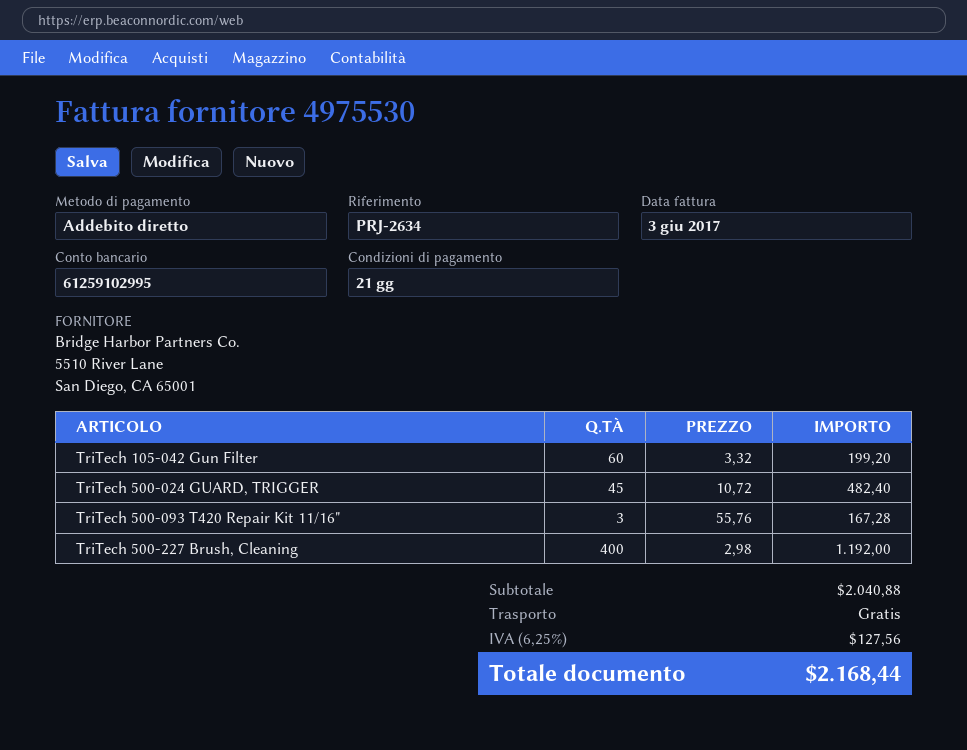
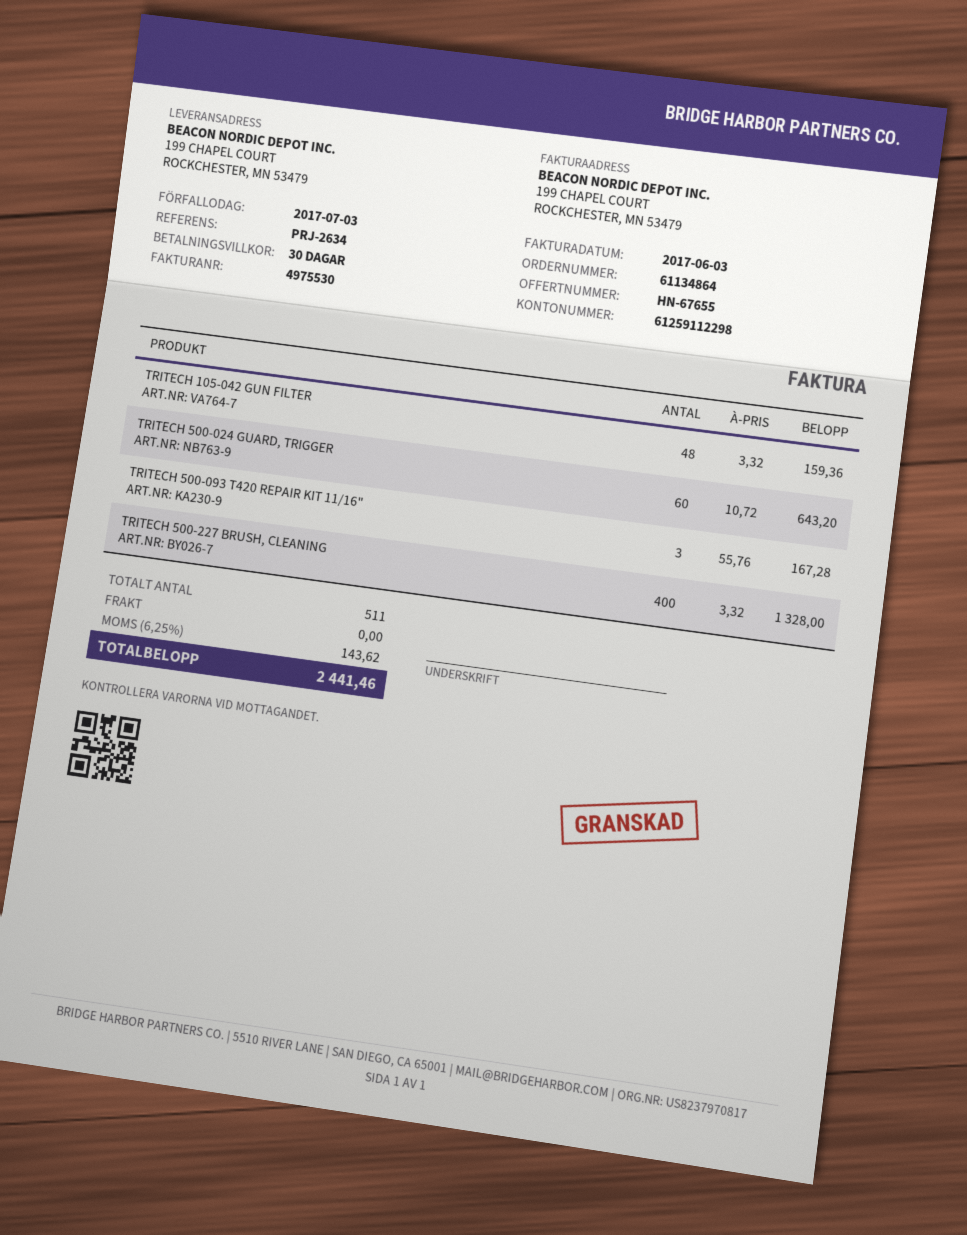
payment terms: 21 days -> 30 days
bank account: 61259102995 -> 61259112298
TriTech 105-042 Gun Filter: 60 x 3.32 = 199.20 -> 48 x 3.32 = 159.36
TriTech 500-024 GUARD, TRIGGER: 45 x 10.72 = 482.40 -> 60 x 10.72 = 643.20
TriTech 500-227 Brush, Cleaning: 400 x 2.98 = 1192.00 -> 400 x 3.32 = 1328.00
tax: 6.25% = 127.56 -> 6.25% = 143.62
total: 2168.44 -> 2441.46

